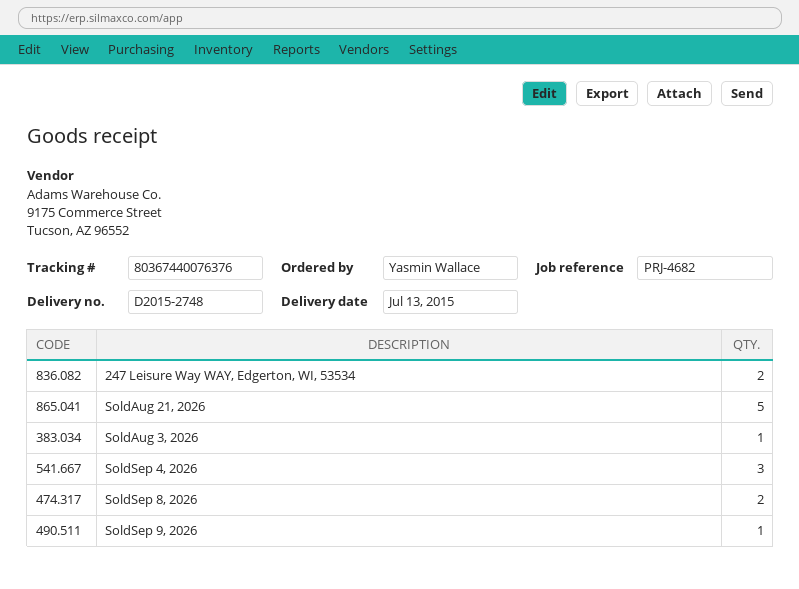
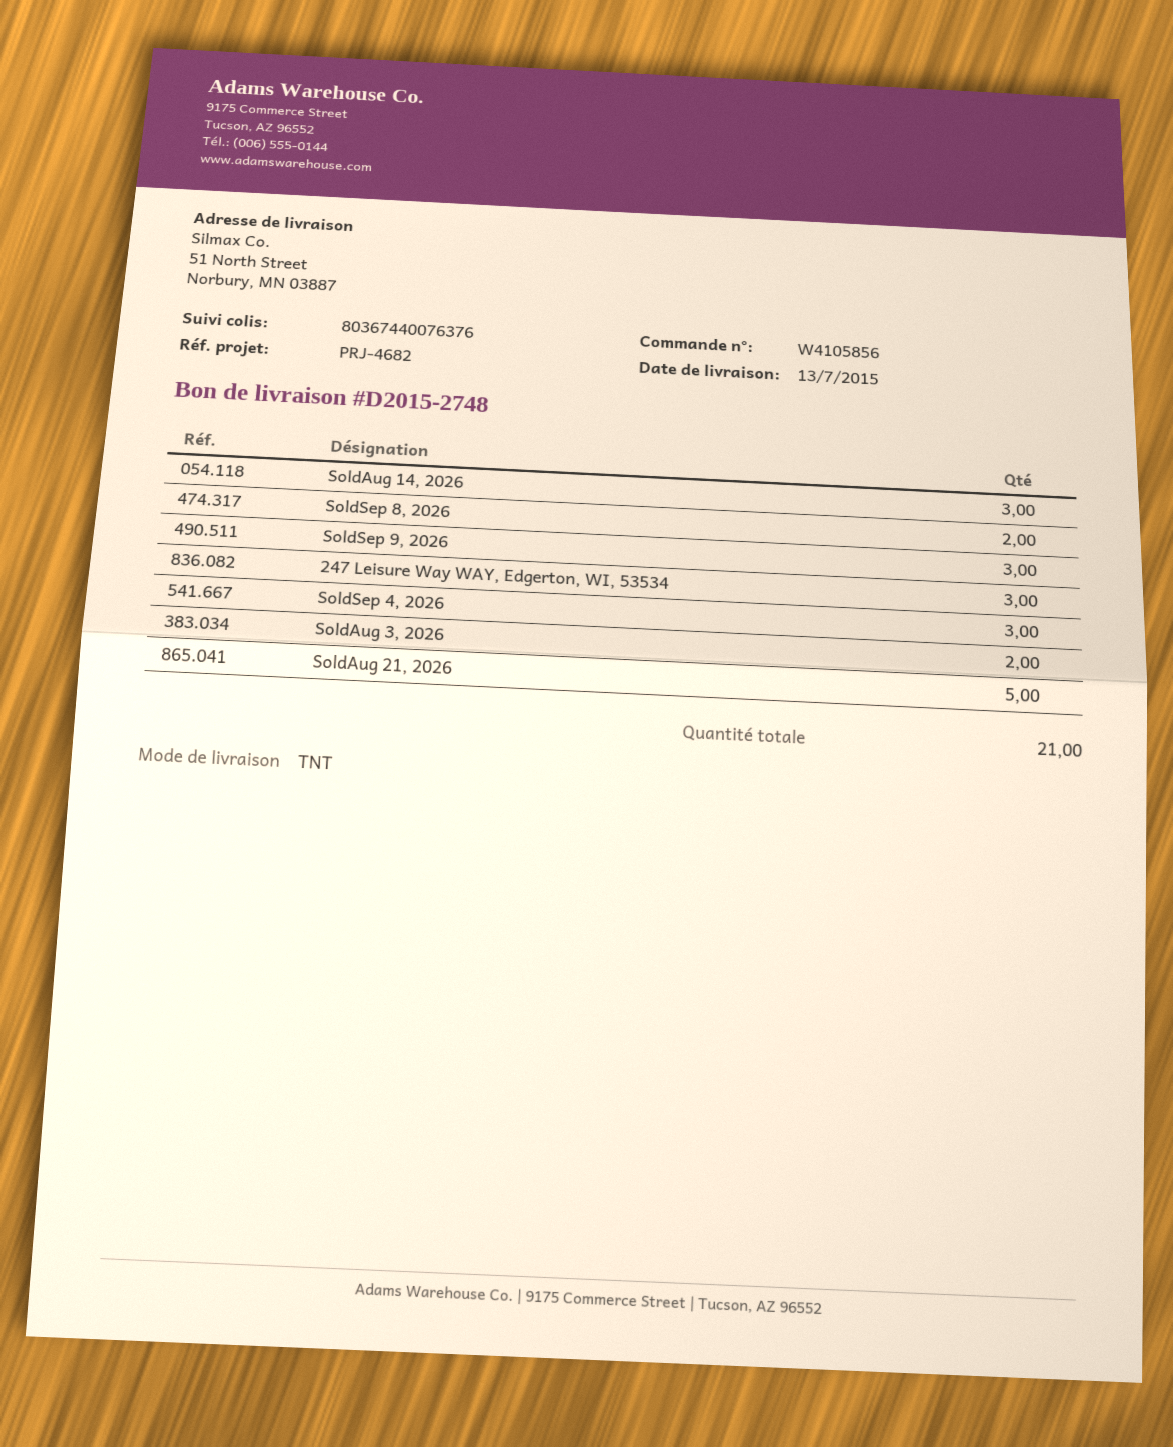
247 Leisure Way WAY, Edgerton, WI, 53534: 2 -> 3
SoldAug 3, 2026: 1 -> 2
SoldSep 9, 2026: 1 -> 3
SoldAug 14, 2026: none -> 3

